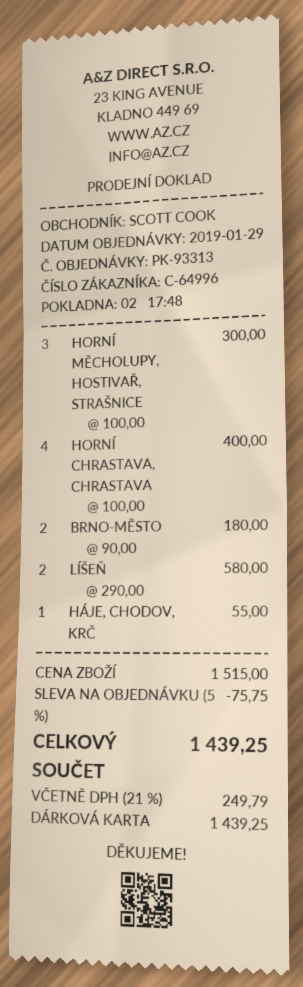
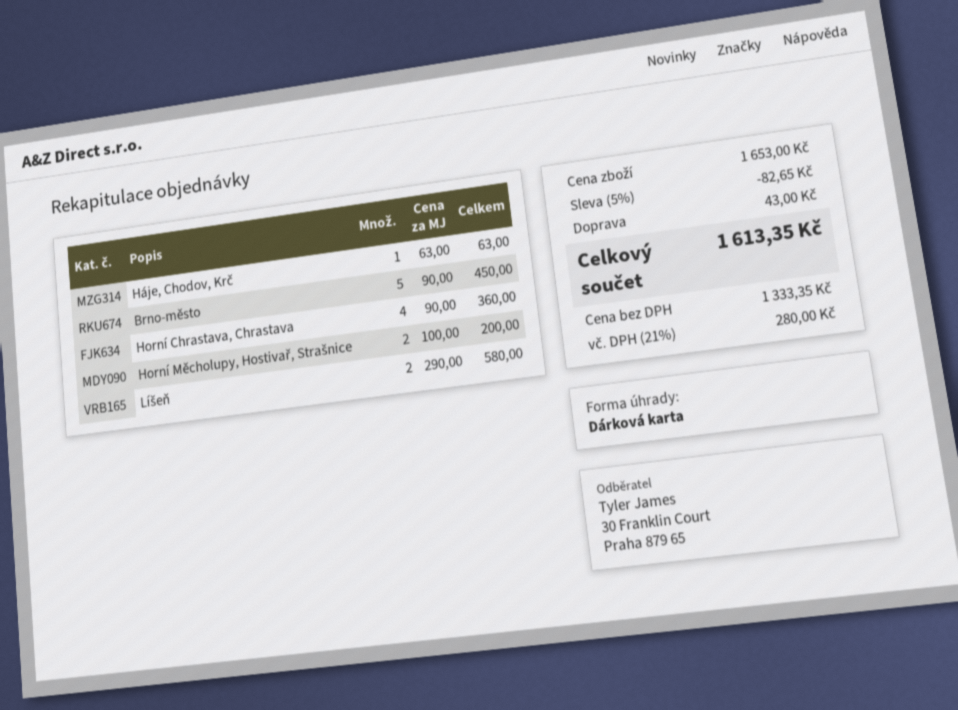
HORNÍ MĚCHOLUPY, HOSTIVAŘ, STRAŠNICE: 3 x 100.00 = 300.00 -> 2 x 100.00 = 200.00
HORNÍ CHRASTAVA, CHRASTAVA: 4 x 100.00 = 400.00 -> 4 x 90.00 = 360.00
BRNO-MĚSTO: 2 x 90.00 = 180.00 -> 5 x 90.00 = 450.00
HÁJE, CHODOV, KRČ: 1 x 55.00 = 55.00 -> 1 x 63.00 = 63.00
subtotal: 1515.00 -> 1653.00
discount: 5% = 75.75 -> 5% = 82.65
shipping: none -> 43.00
tax: 21% = 249.79 -> 21% = 280.00
total: 1439.25 -> 1613.35

